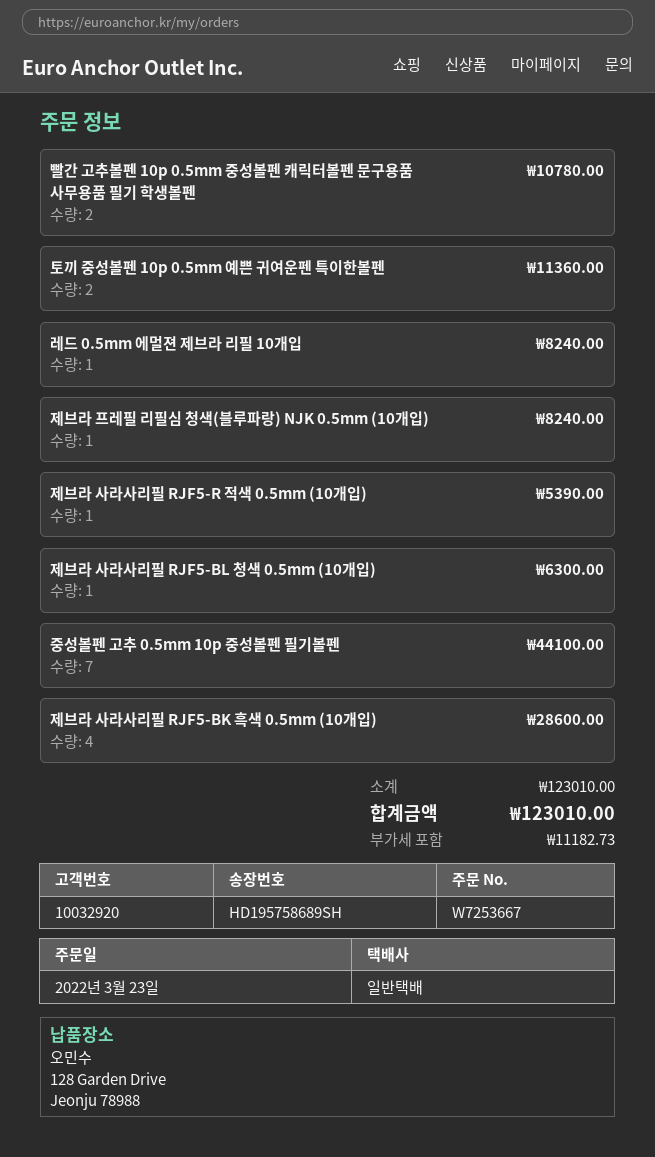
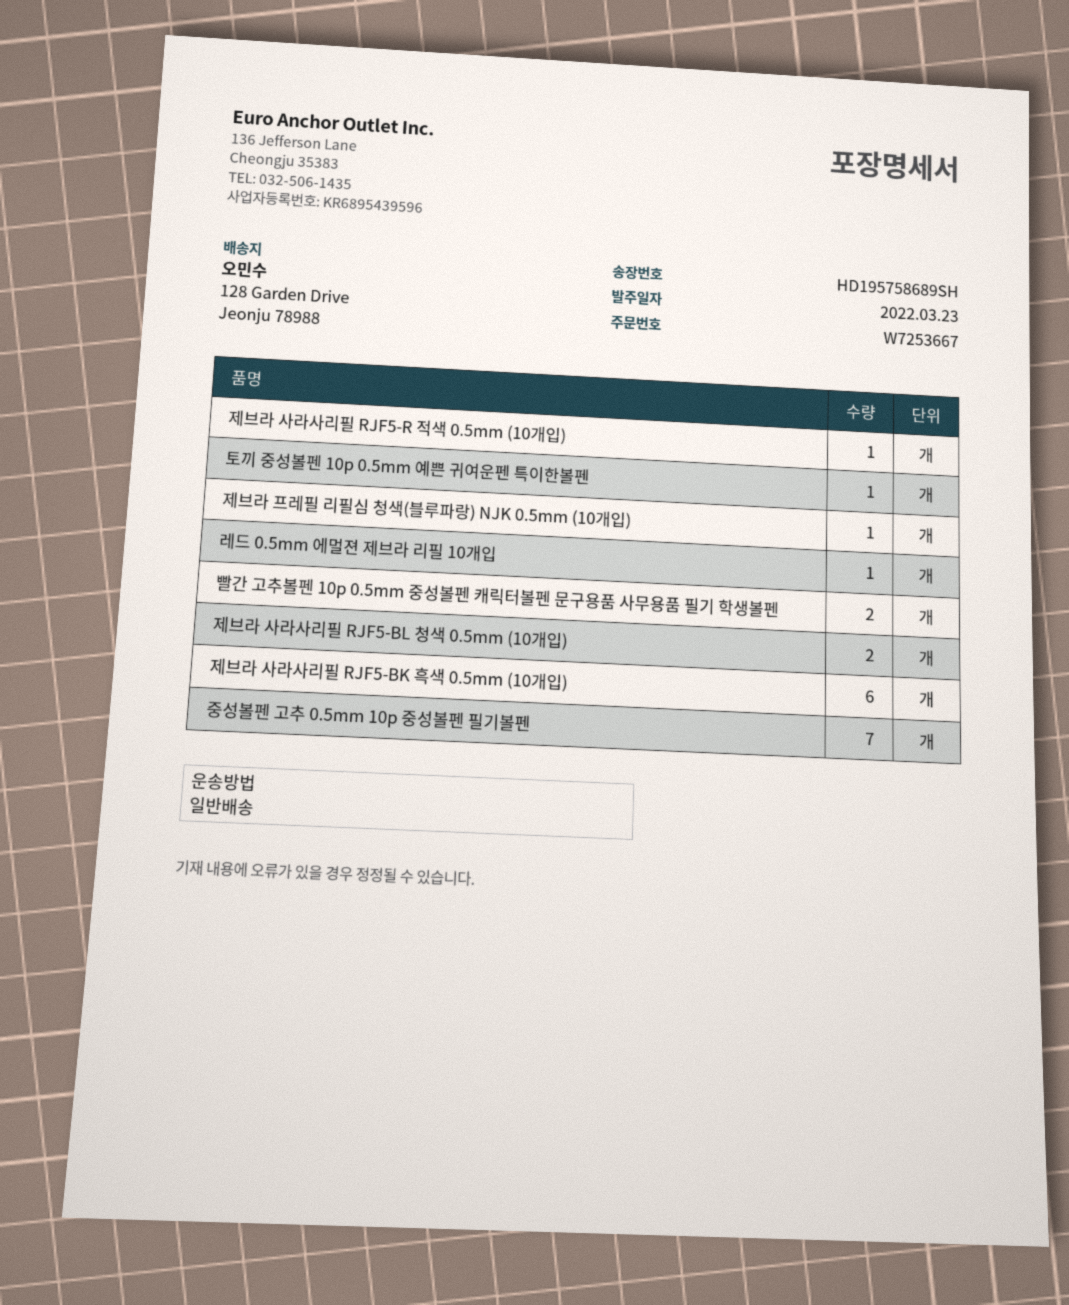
토끼 중성볼펜 10p 0.5mm 예쁜 귀여운펜 특이한볼펜: 2 -> 1
제브라 사라사리필 RJF5-BL 청색 0.5mm (10개입): 1 -> 2
제브라 사라사리필 RJF5-BK 흑색 0.5mm (10개입): 4 -> 6

